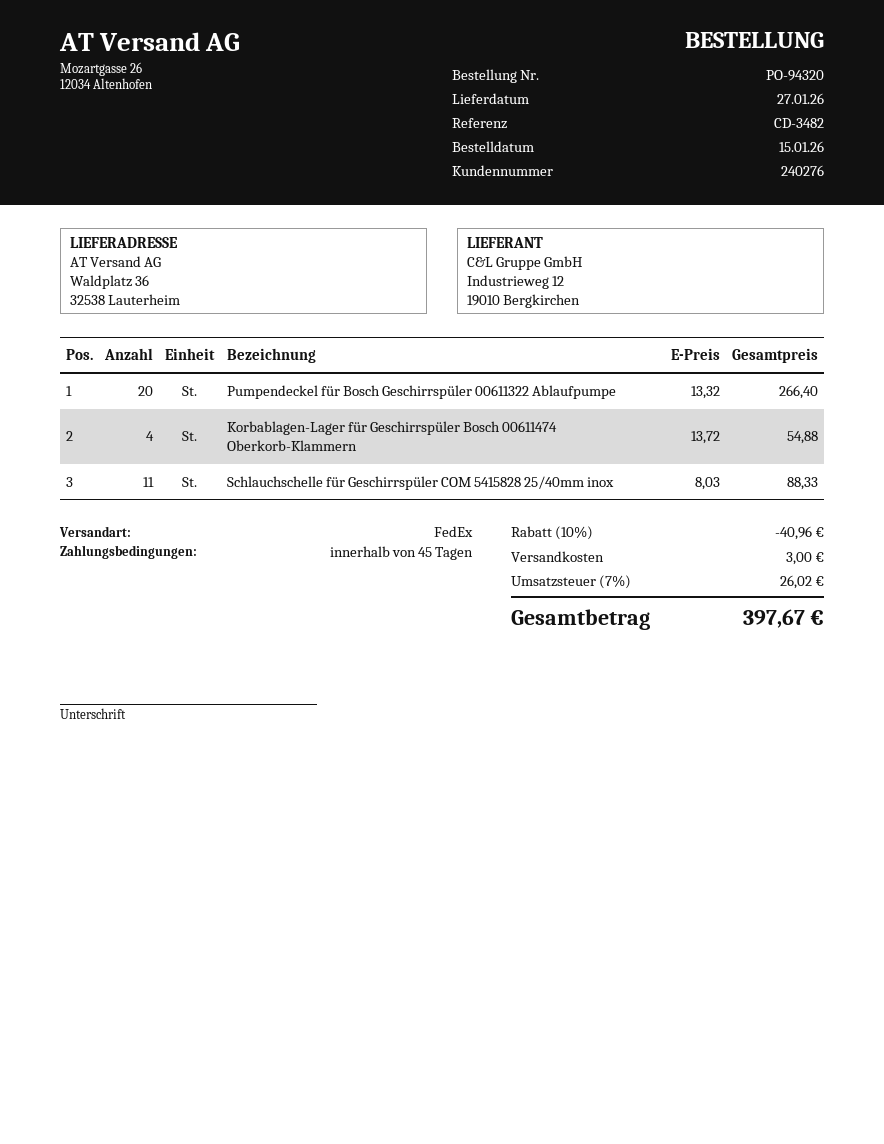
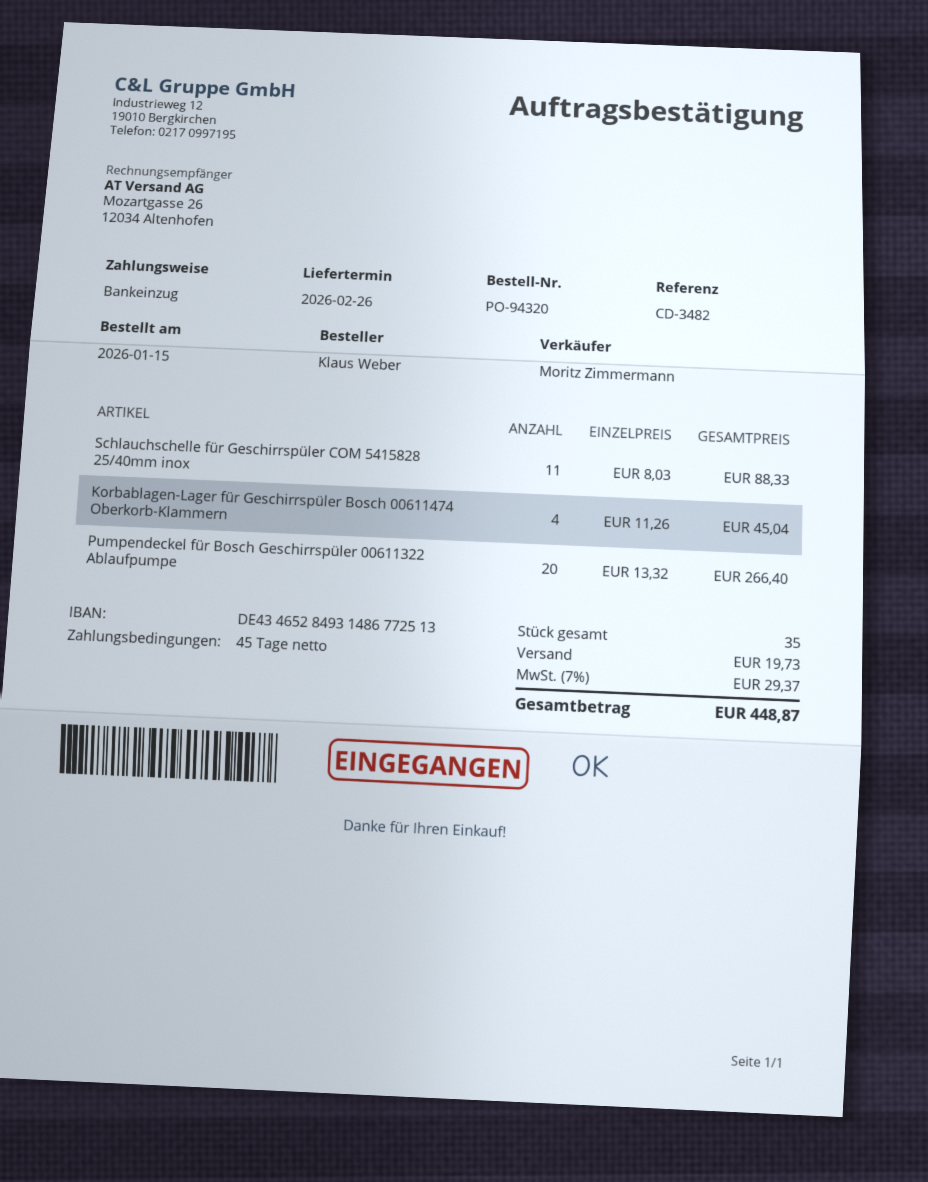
delivery date: 2026-01-27 -> 2026-02-26
Korbablagen-Lager für Geschirrspüler Bosch 00611474 Oberkorb-Klammern: 4 x 13.72 = 54.88 -> 4 x 11.26 = 45.04
discount: 10% = 40.96 -> none
shipping: 3.00 -> 19.73
tax: 7% = 26.02 -> 7% = 29.37
total: 397.67 -> 448.87

